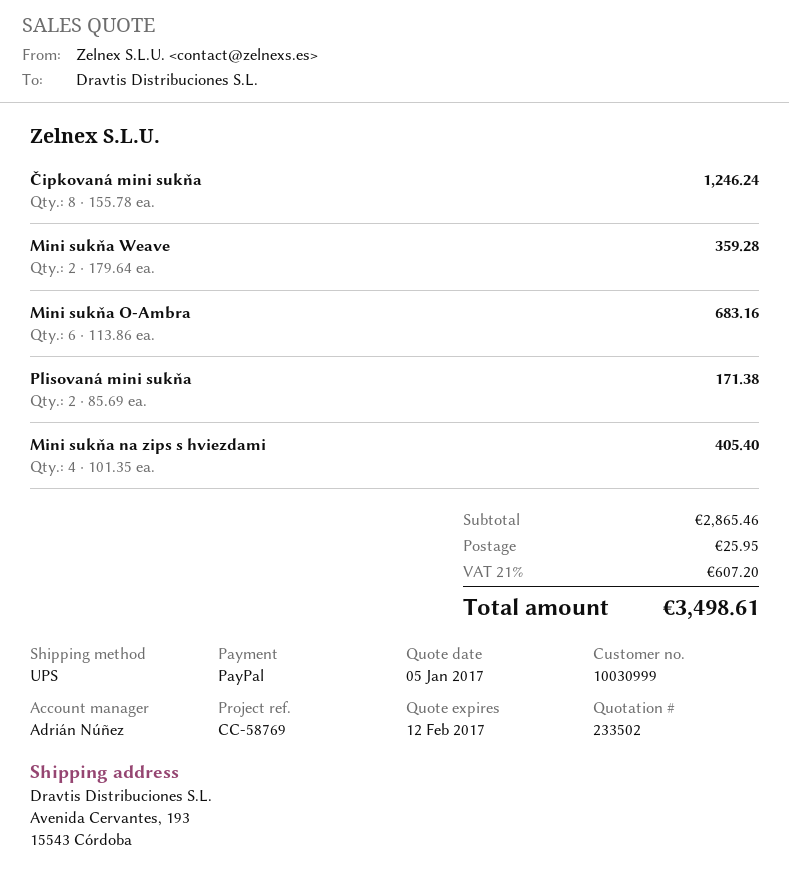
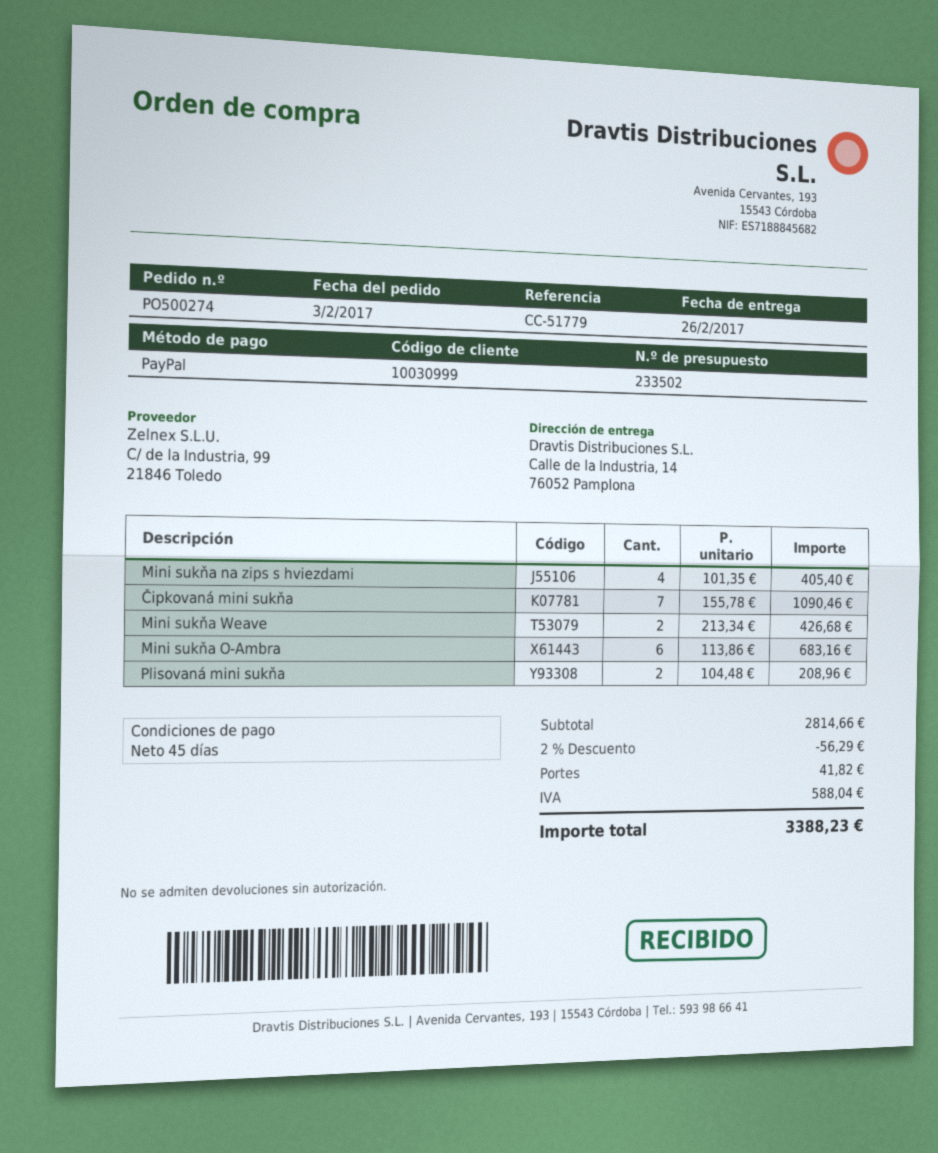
reference: CC-58769 -> CC-51779
ship to: Avenida Cervantes, 193, 15543 Córdoba -> Calle de la Industria, 14, 76052 Pamplona
Čipkovaná mini sukňa: 8 x 155.78 = 1246.24 -> 7 x 155.78 = 1090.46
Mini sukňa Weave: 2 x 179.64 = 359.28 -> 2 x 213.34 = 426.68
Plisovaná mini sukňa: 2 x 85.69 = 171.38 -> 2 x 104.48 = 208.96
subtotal: 2865.46 -> 2814.66
discount: none -> 2% = 56.29
shipping: 25.95 -> 41.82
tax: 607.20 -> 588.04
total: 3498.61 -> 3388.23

